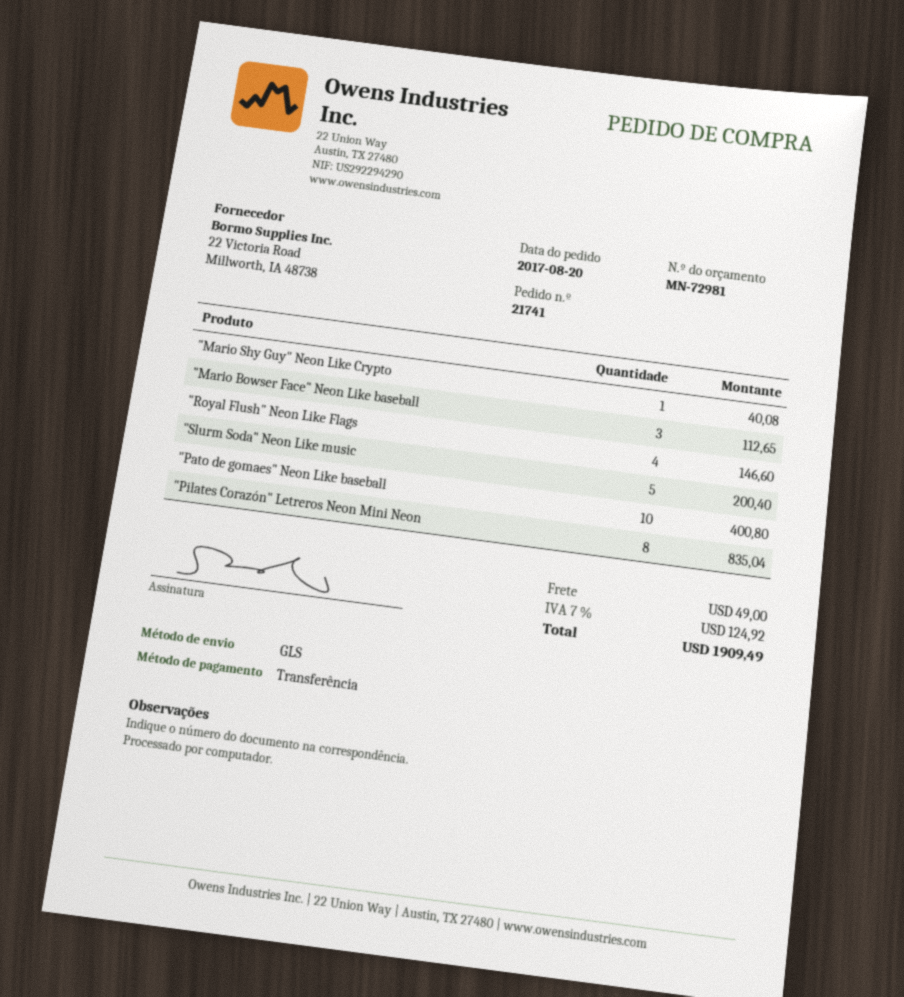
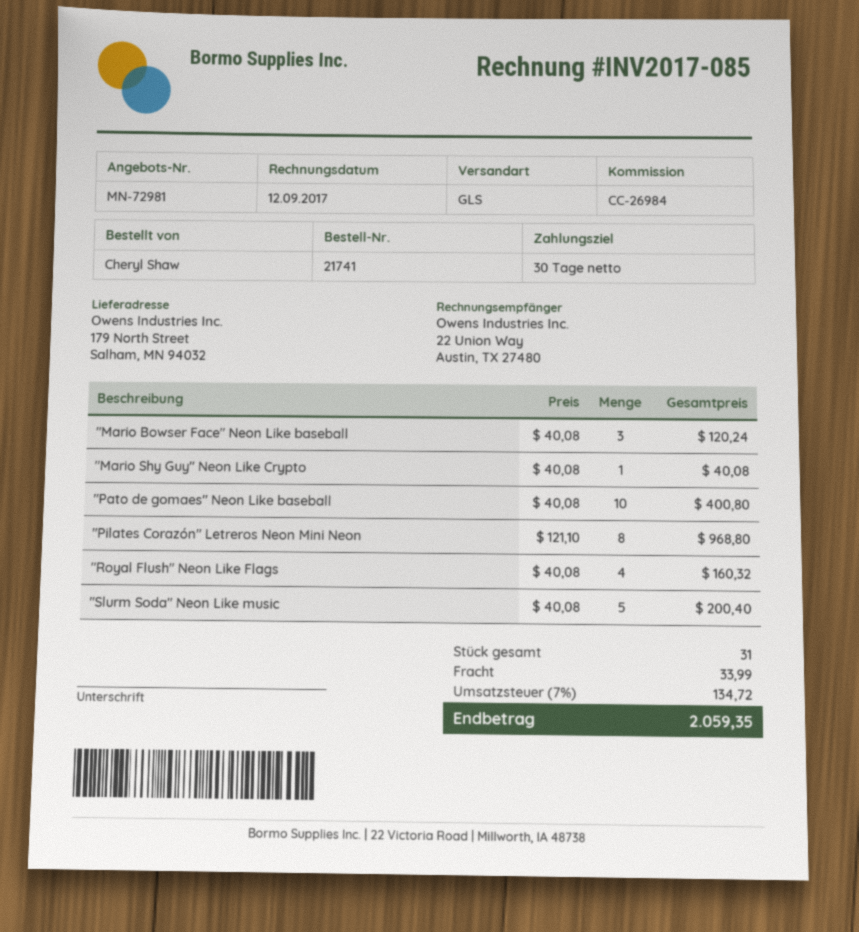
"Mario Bowser Face" Neon Like baseball: 3 for 112.65 -> 3 for 120.24
"Royal Flush" Neon Like Flags: 4 for 146.60 -> 4 for 160.32
"Pilates Corazón" Letreros Neon Mini Neon: 8 for 835.04 -> 8 for 968.80
shipping: 49.00 -> 33.99
tax: 7% = 124.92 -> 7% = 134.72
total: 1909.49 -> 2059.35

